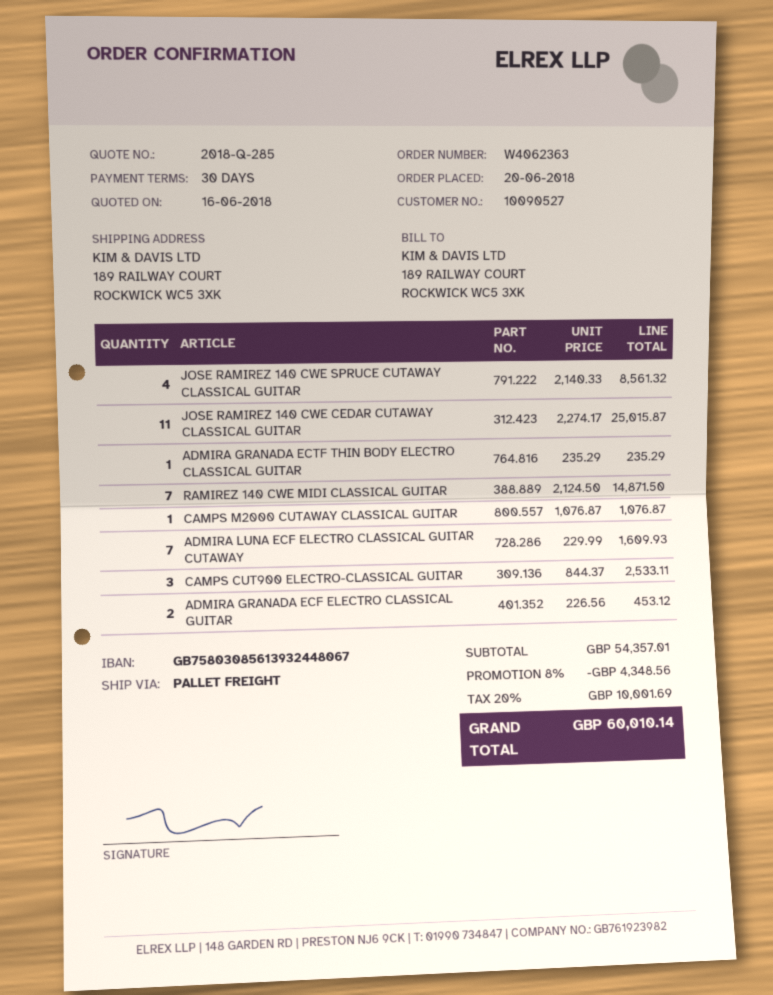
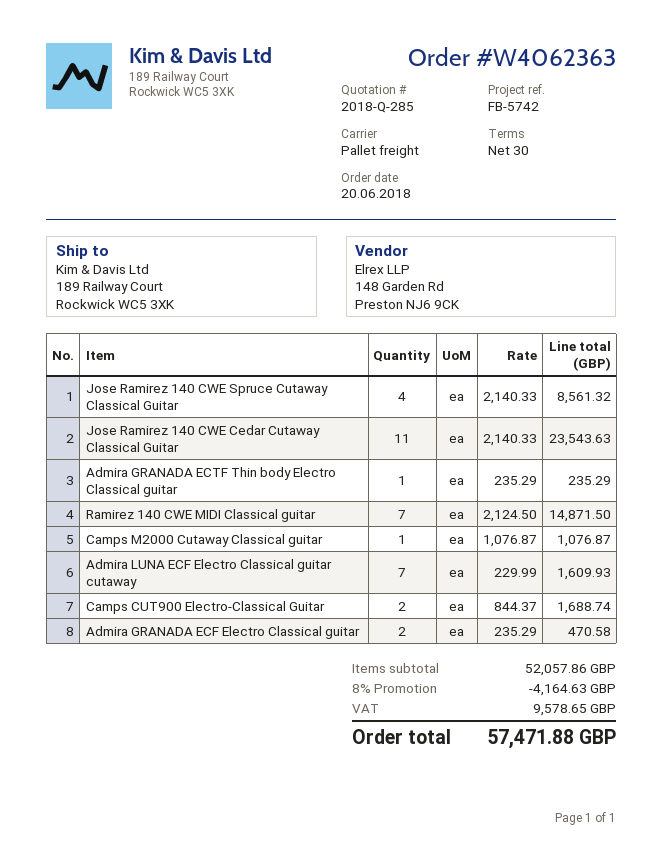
JOSE RAMIREZ 140 CWE CEDAR CUTAWAY CLASSICAL GUITAR: 11 x 2274.17 = 25015.87 -> 11 x 2140.33 = 23543.63
CAMPS CUT900 ELECTRO-CLASSICAL GUITAR: 3 x 844.37 = 2533.11 -> 2 x 844.37 = 1688.74
ADMIRA GRANADA ECF ELECTRO CLASSICAL GUITAR: 2 x 226.56 = 453.12 -> 2 x 235.29 = 470.58
subtotal: 54357.01 -> 52057.86
discount: 8% = 4348.56 -> 8% = 4164.63
tax: 10001.69 -> 9578.65
total: 60010.14 -> 57471.88

